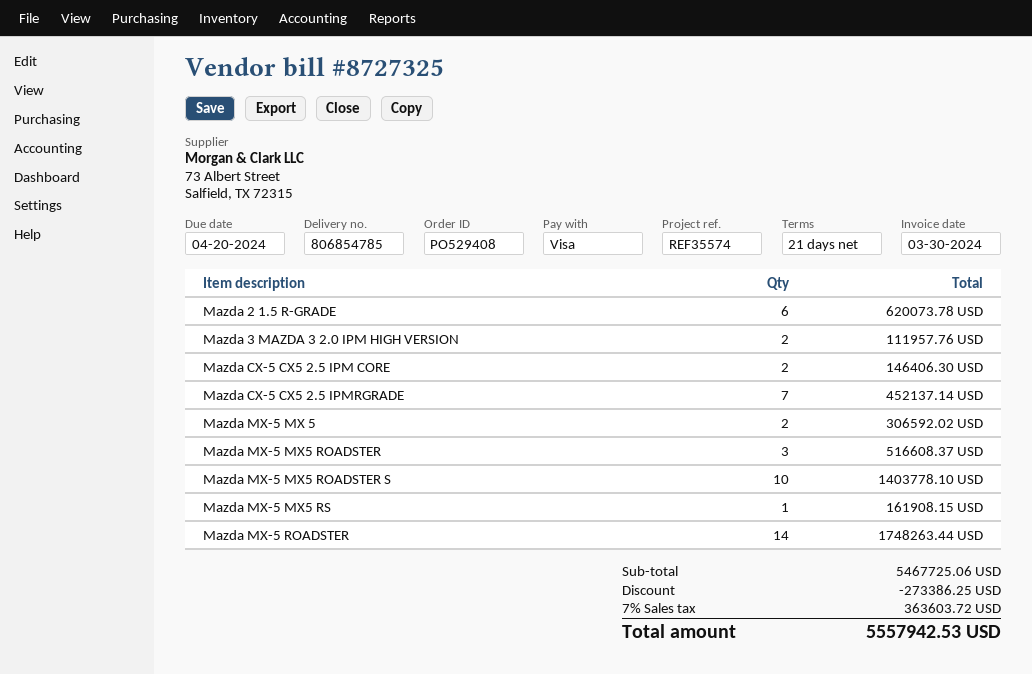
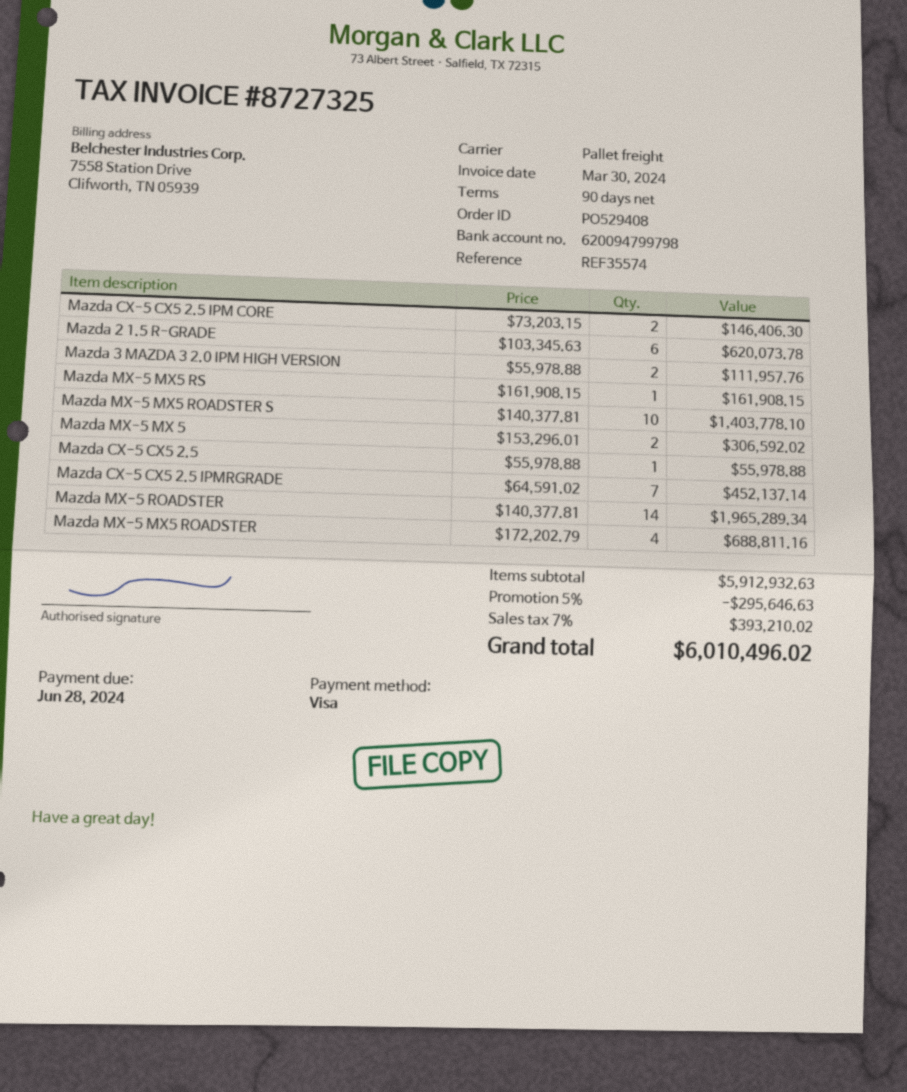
payment terms: 21 days -> 90 days
due date: 2024-04-20 -> 2024-06-28
Mazda MX-5 MX5 ROADSTER: 3 for 516608.37 -> 4 for 688811.16
Mazda MX-5 ROADSTER: 14 for 1748263.44 -> 14 for 1965289.34
Mazda CX-5 CX5 2.5: none -> 1 for 55978.88
subtotal: 5467725.06 -> 5912932.63
discount: 273386.25 -> 295646.63
tax: 7% = 363603.72 -> 7% = 393210.02
total: 5557942.53 -> 6010496.02

